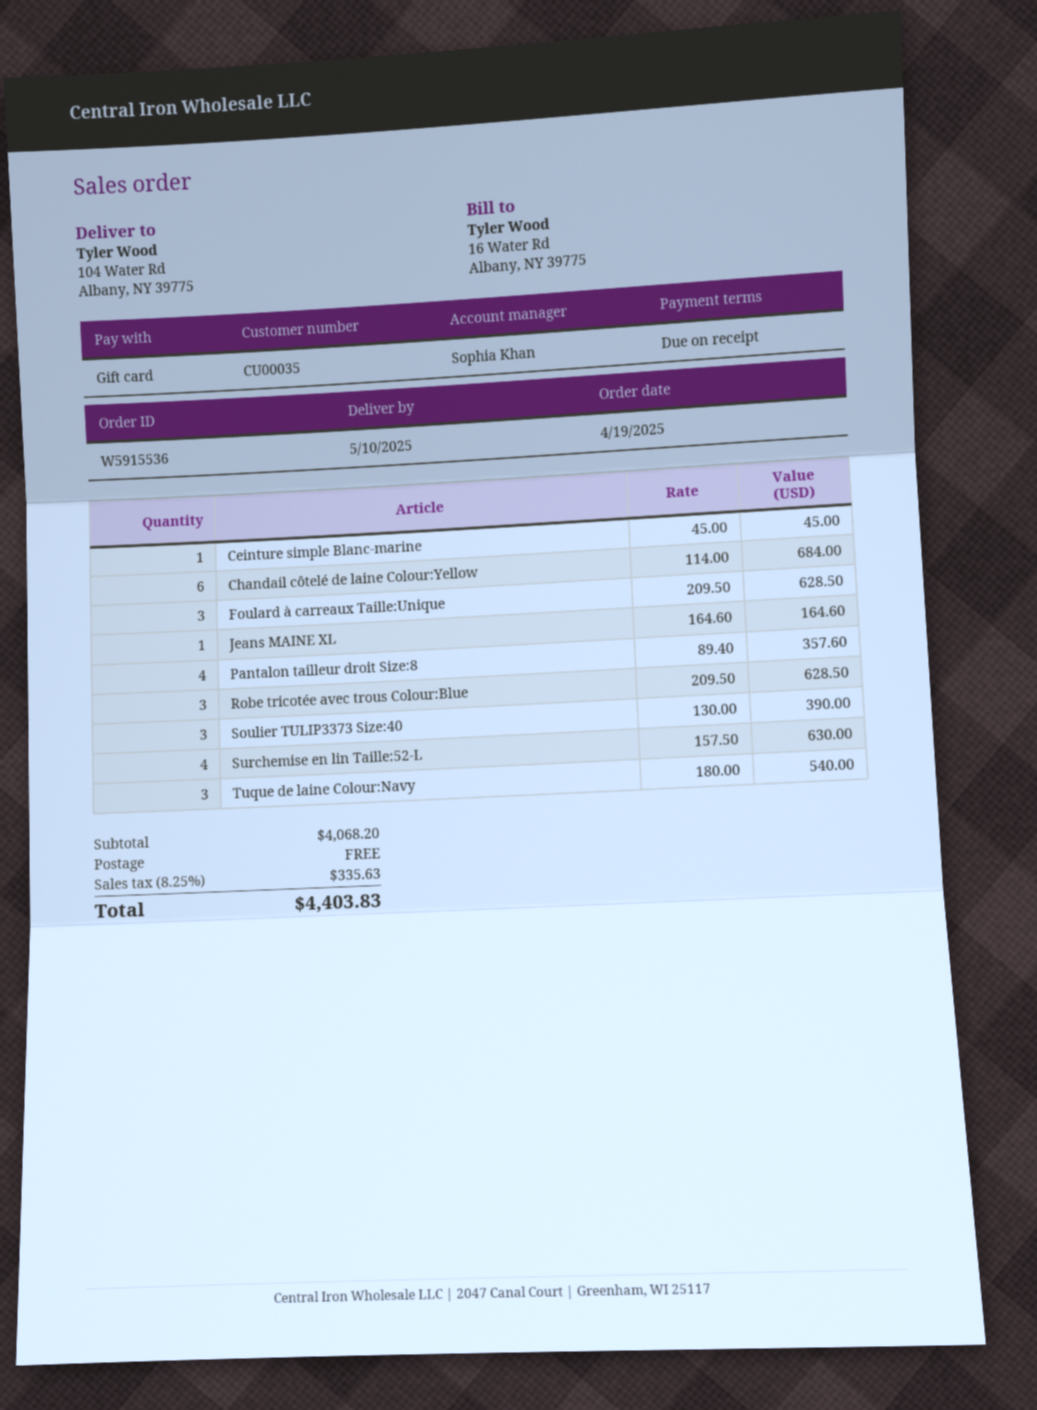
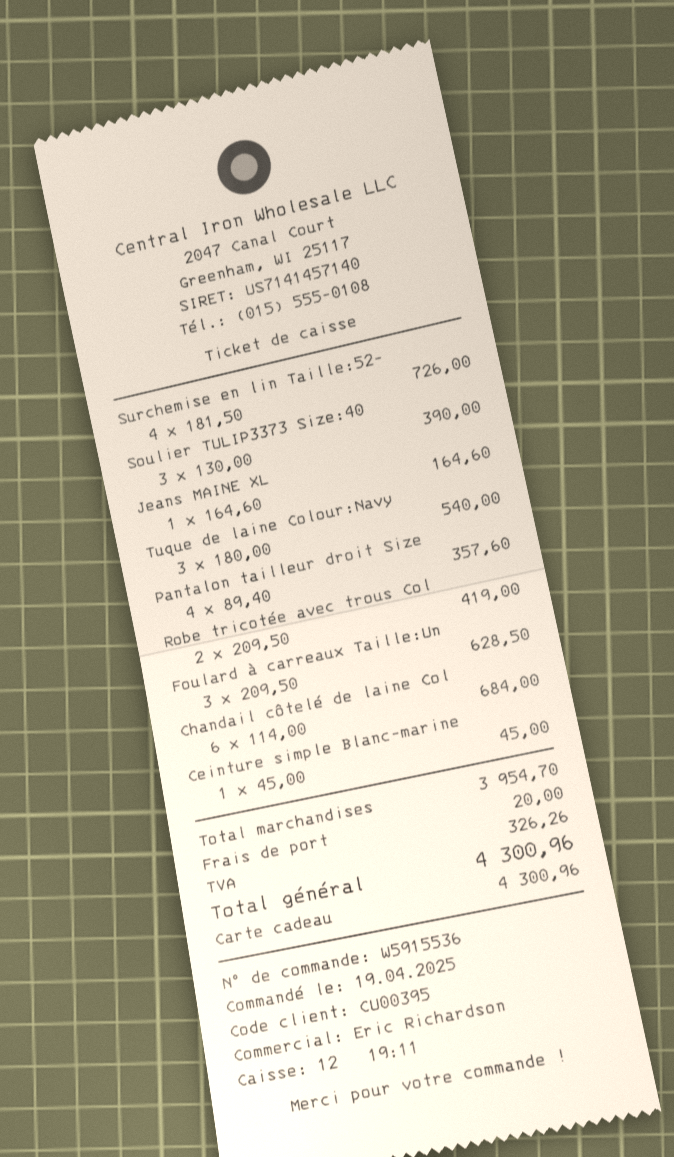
customer number: CU00035 -> CU00395
sales rep: Sophia Khan -> Eric Richardson
Robe tricotée avec trous Colour:Blue: 3 x 209.50 = 628.50 -> 2 x 209.50 = 419.00
Surchemise en lin Taille:52-L: 4 x 157.50 = 630.00 -> 4 x 181.50 = 726.00
subtotal: 4068.20 -> 3954.70
shipping: 0.00 -> 20.00
tax: 335.63 -> 326.26
total: 4403.83 -> 4300.96

